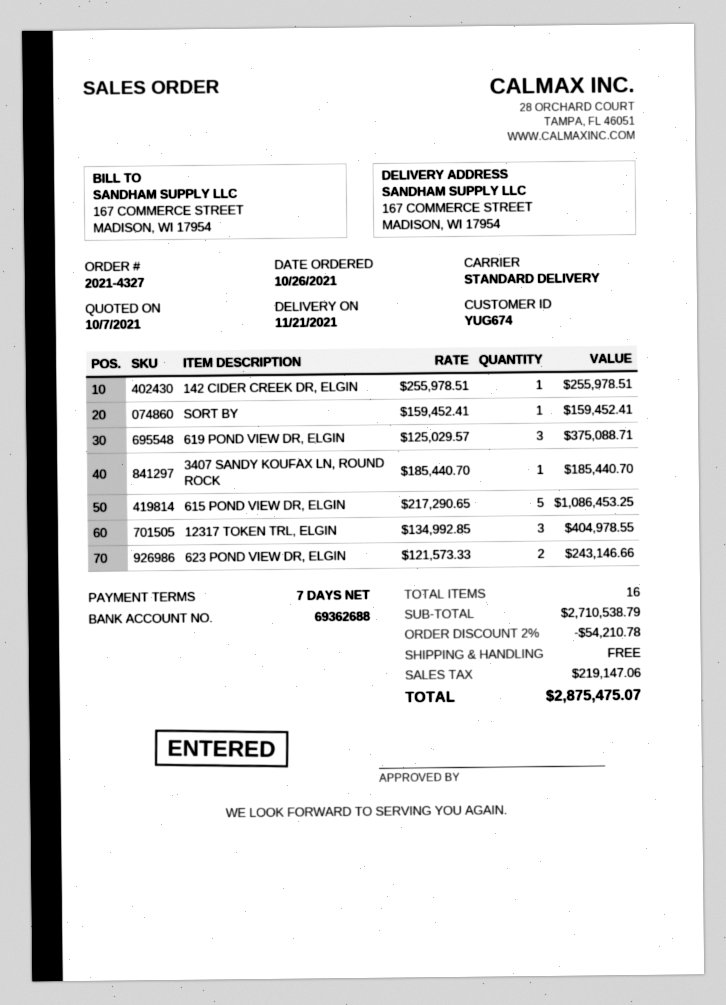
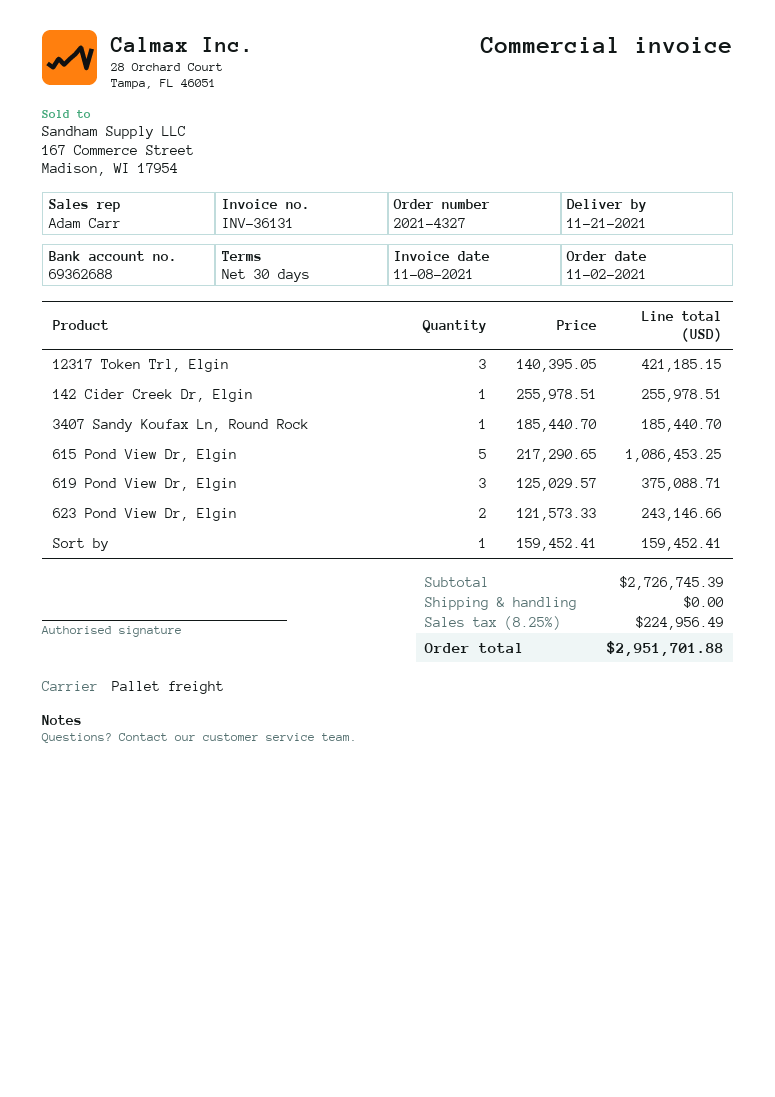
order date: 2021-10-26 -> 2021-11-02
payment terms: 7 days -> 30 days
shipping method: standard -> pallet freight
12317 TOKEN TRL, ELGIN: 3 x 134992.85 = 404978.55 -> 3 x 140395.05 = 421185.15
subtotal: 2710538.79 -> 2726745.39
discount: 2% = 54210.78 -> none
tax: 219147.06 -> 224956.49
total: 2875475.07 -> 2951701.88

